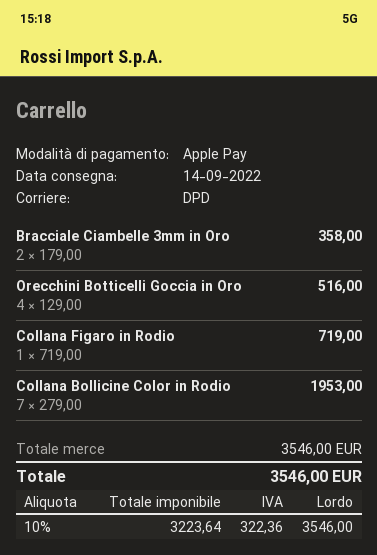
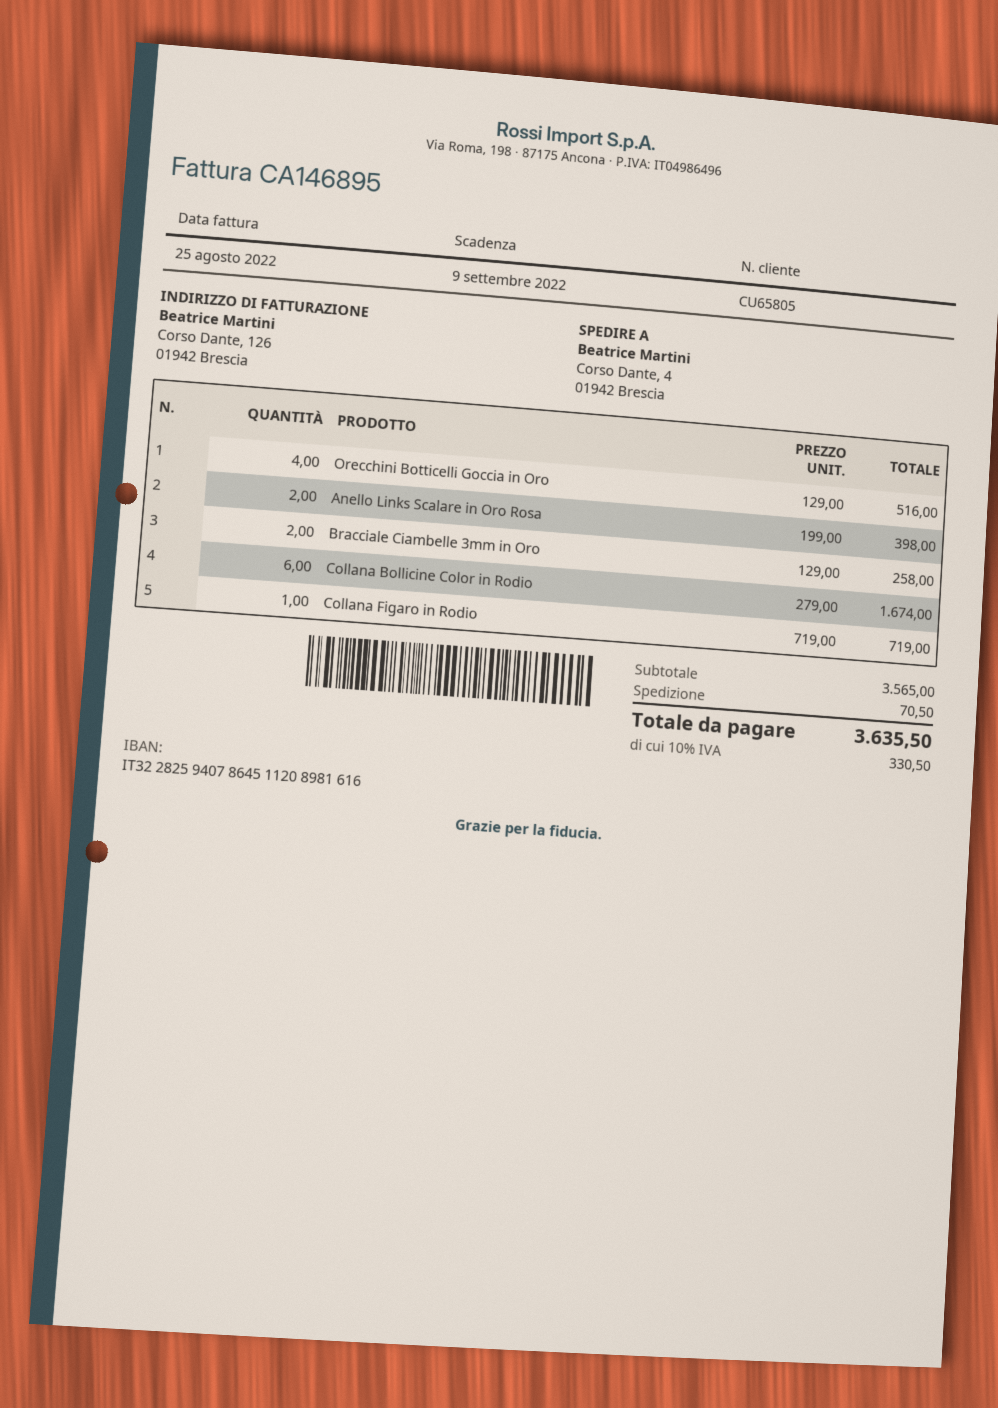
Bracciale Ciambelle 3mm in Oro: 2 x 179.00 = 358.00 -> 2 x 129.00 = 258.00
Collana Bollicine Color in Rodio: 7 x 279.00 = 1953.00 -> 6 x 279.00 = 1674.00
Anello Links Scalare in Oro Rosa: none -> 2 x 199.00 = 398.00
subtotal: 3546.00 -> 3565.00
shipping: none -> 70.50
tax: 10% = 322.36 -> 10% = 330.50
total: 3546.00 -> 3635.50

